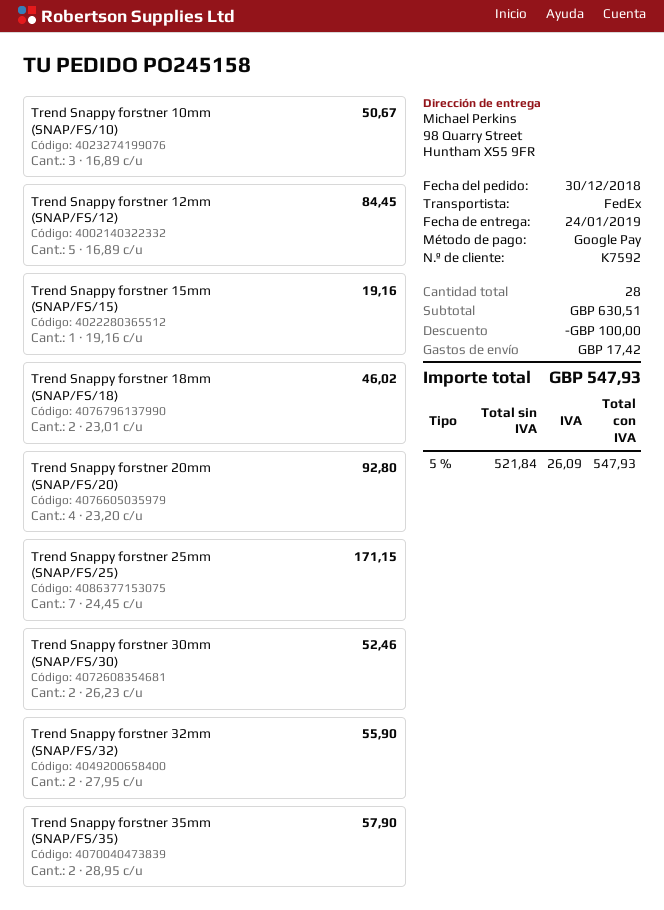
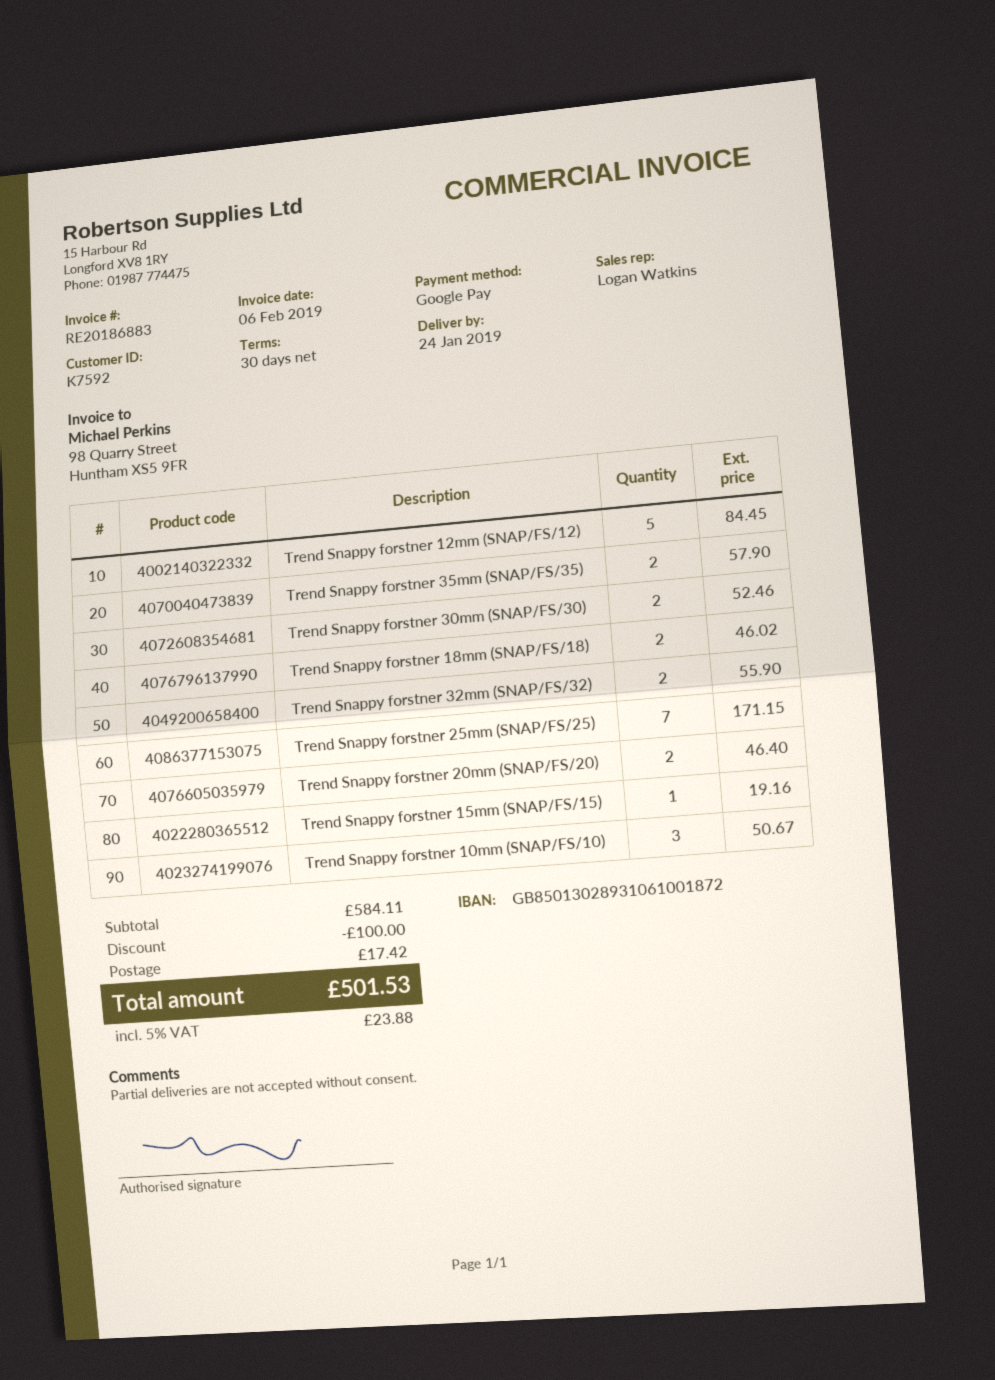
Trend Snappy forstner 20mm (SNAP/FS/20): 4 for 92.80 -> 2 for 46.40
subtotal: 630.51 -> 584.11
tax: 5% = 26.09 -> 5% = 23.88
total: 547.93 -> 501.53

